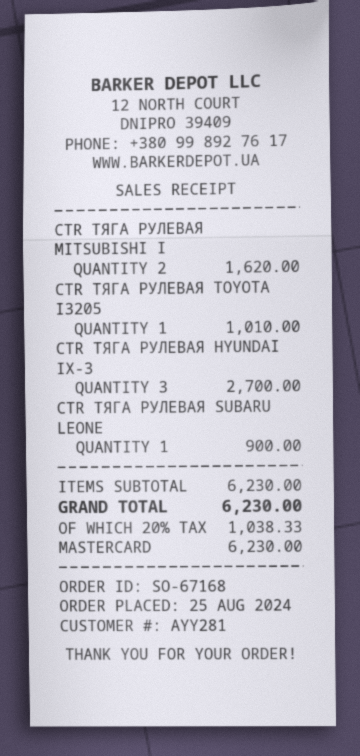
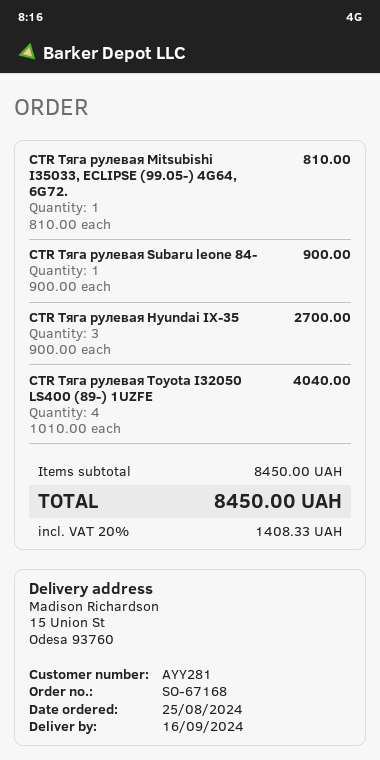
CTR ТЯГА РУЛЕВАЯ MITSUBISHI I: 2 for 1620.00 -> 1 for 810.00
CTR ТЯГА РУЛЕВАЯ TOYOTA I3205: 1 for 1010.00 -> 4 for 4040.00
subtotal: 6230.00 -> 8450.00
tax: 20% = 1038.33 -> 20% = 1408.33
total: 6230.00 -> 8450.00

